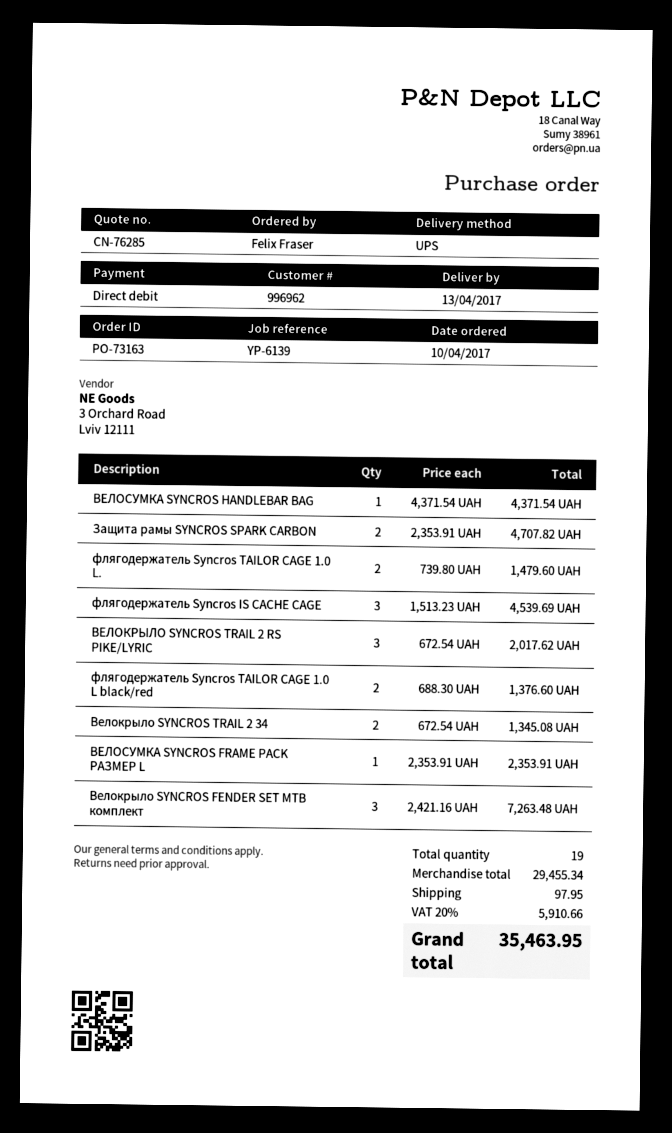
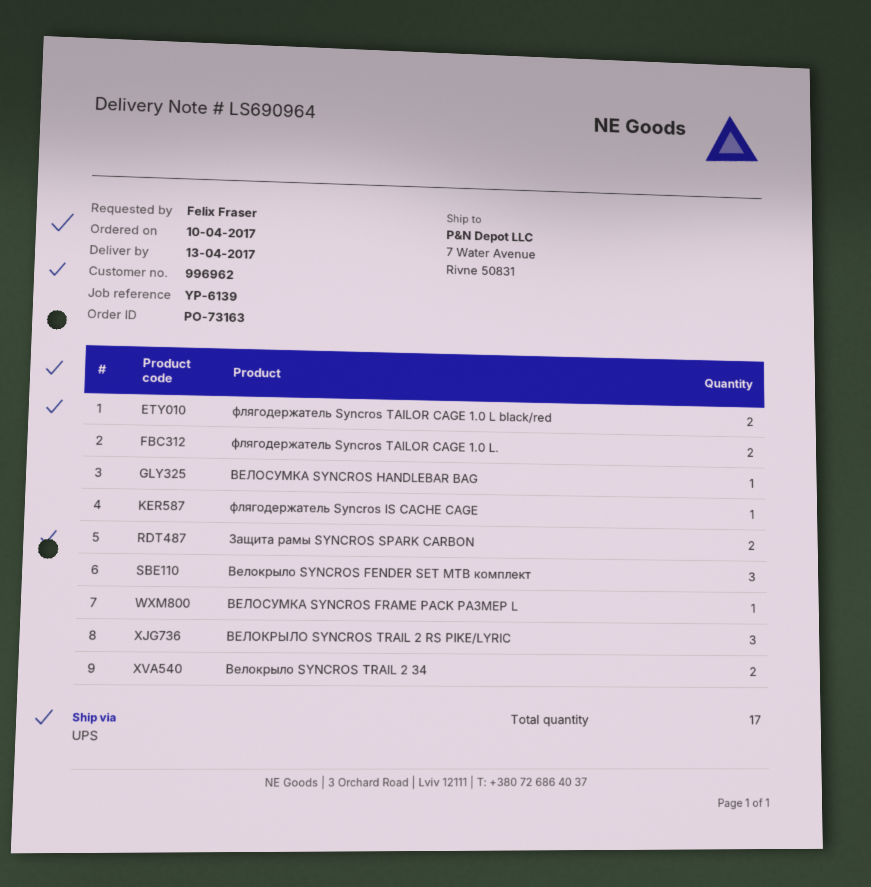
флягодержатель Syncros IS CACHE CAGE: 3 -> 1
total quantity: 19 -> 17

